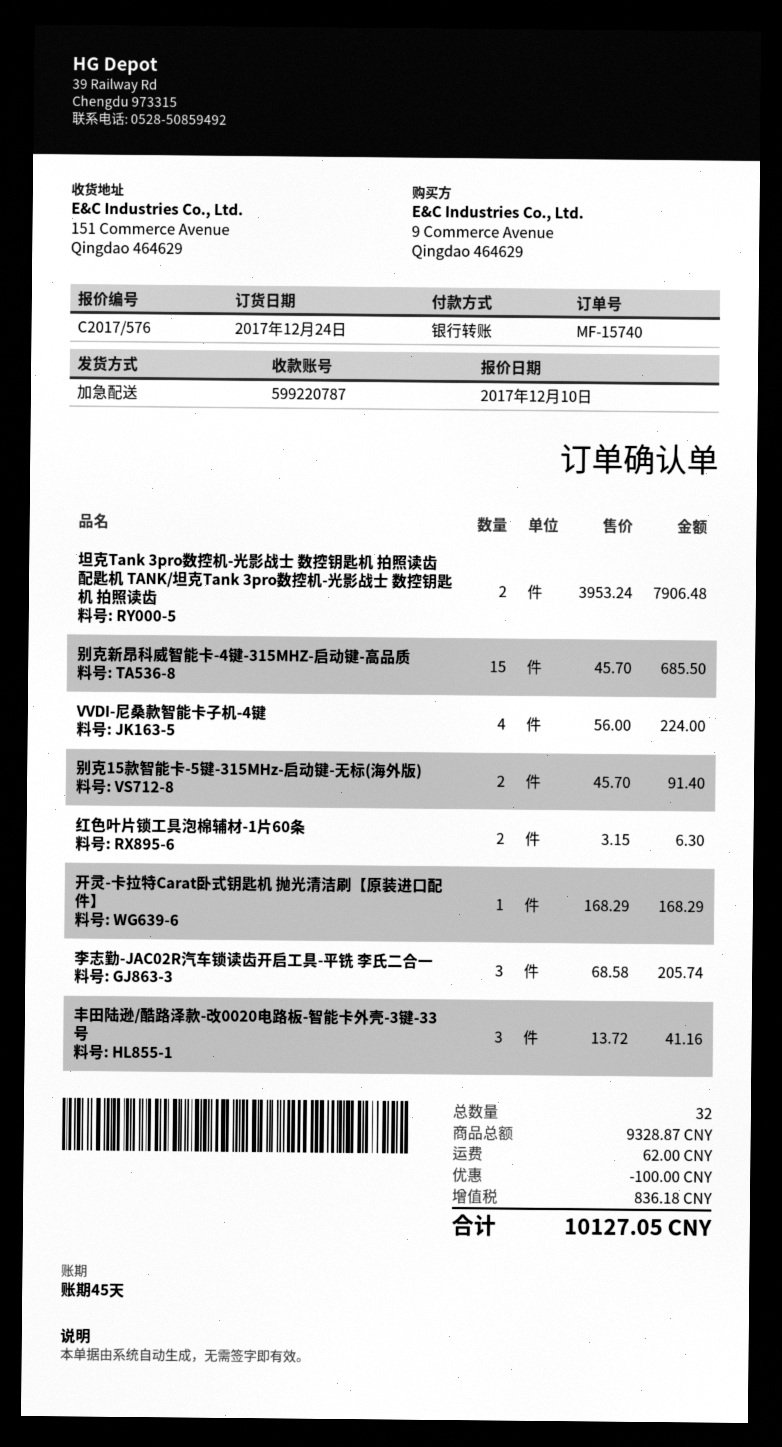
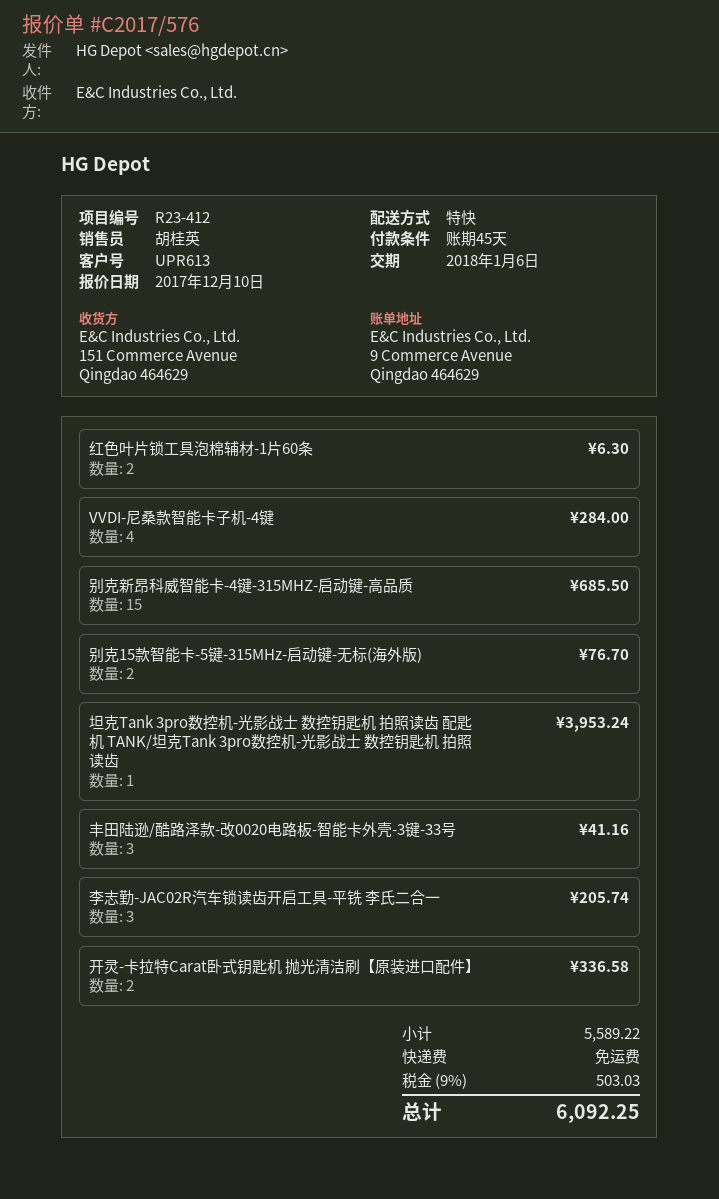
坦克Tank 3pro数控机-光影战士 数控钥匙机 拍照读齿 配匙机 TANK/坦克Tank 3pro数控机-光影战士 数控钥匙机 拍照读齿: 2 for 7906.48 -> 1 for 3953.24
VVDI-尼桑款智能卡子机-4键: 4 for 224.00 -> 4 for 284.00
别克15款智能卡-5键-315MHz-启动键-无标(海外版): 2 for 91.40 -> 2 for 76.70
开灵-卡拉特Carat卧式钥匙机 抛光清洁刷【原装进口配件】: 1 for 168.29 -> 2 for 336.58
subtotal: 9328.87 -> 5589.22
discount: 100.00 -> none
shipping: 62.00 -> 0.00
tax: 836.18 -> 503.03
total: 10127.05 -> 6092.25

